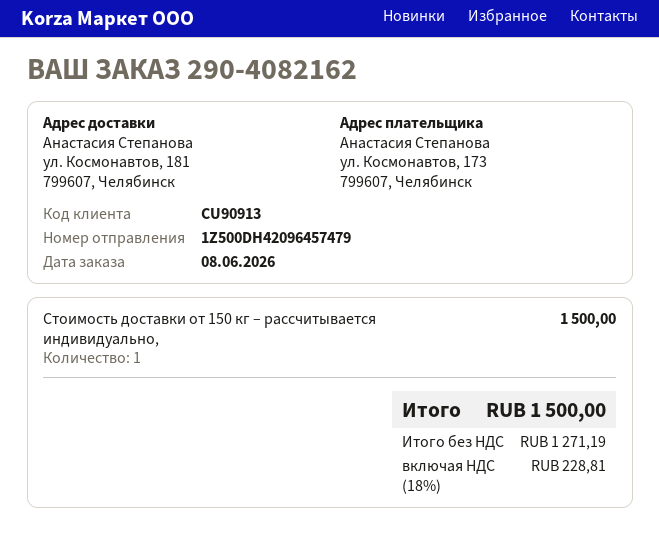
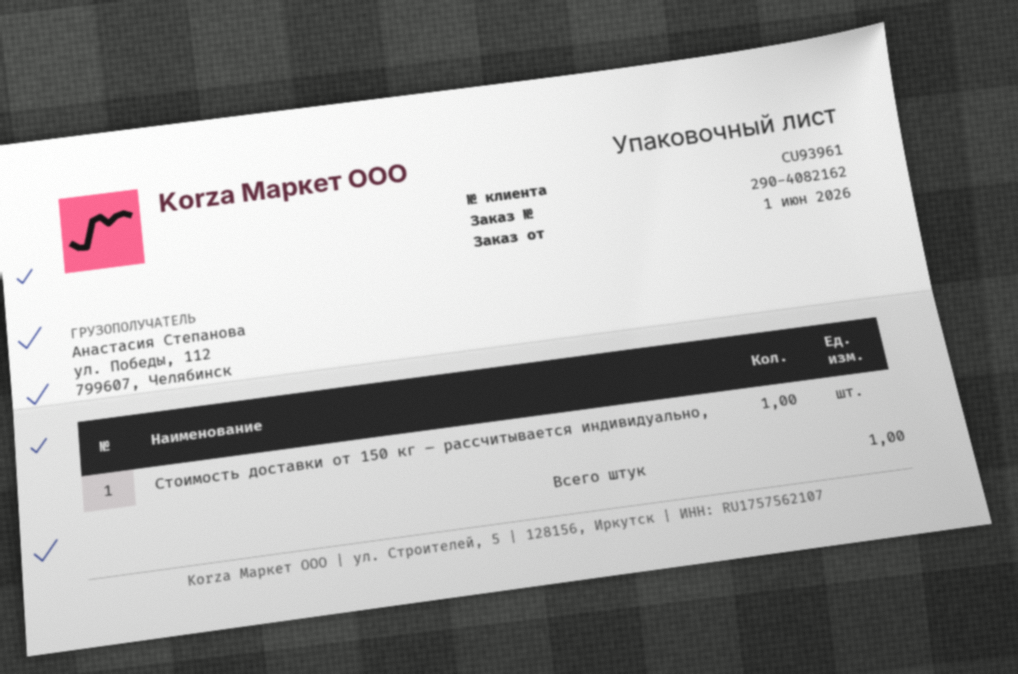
order date: 2026-06-08 -> 2026-06-01
customer number: CU90913 -> CU93961
ship to: ул. Космонавтов, 181, 799607, Челябинск -> ул. Победы, 112, 799607, Челябинск

